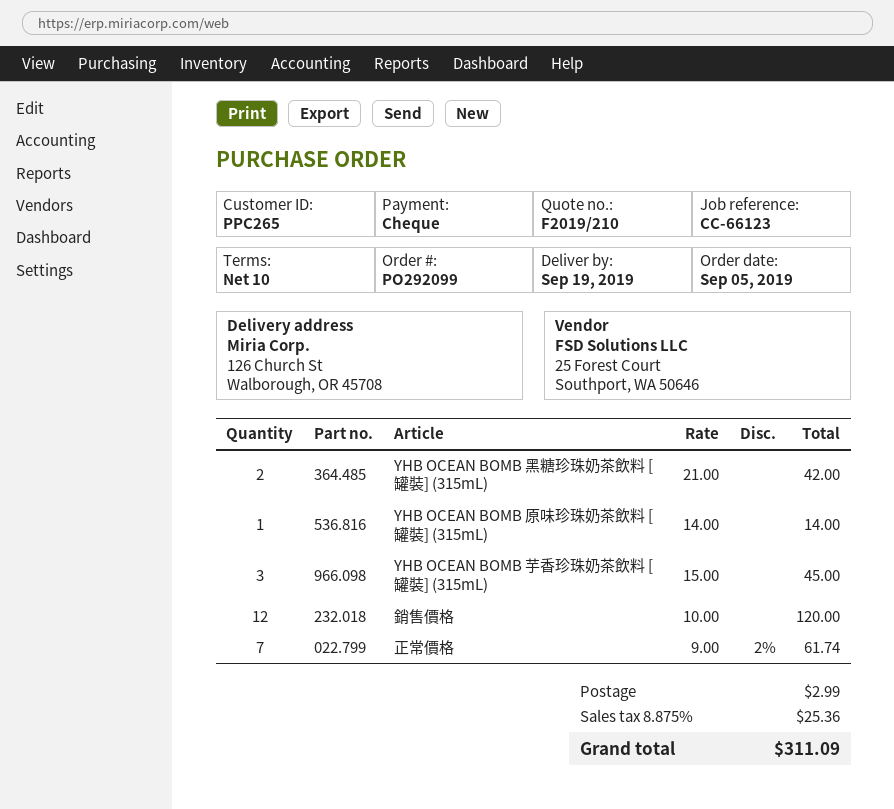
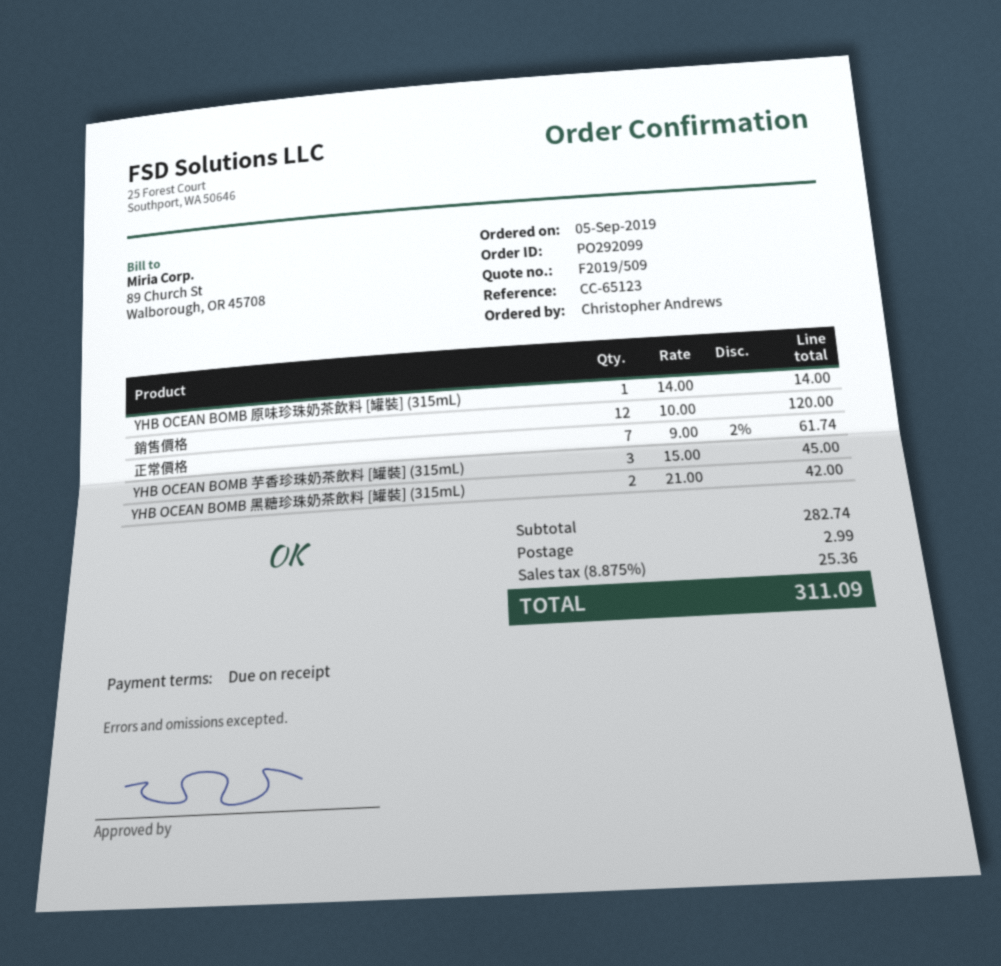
quote number: F2019/210 -> F2019/509
payment terms: 10 days -> on receipt
reference: CC-66123 -> CC-65123

